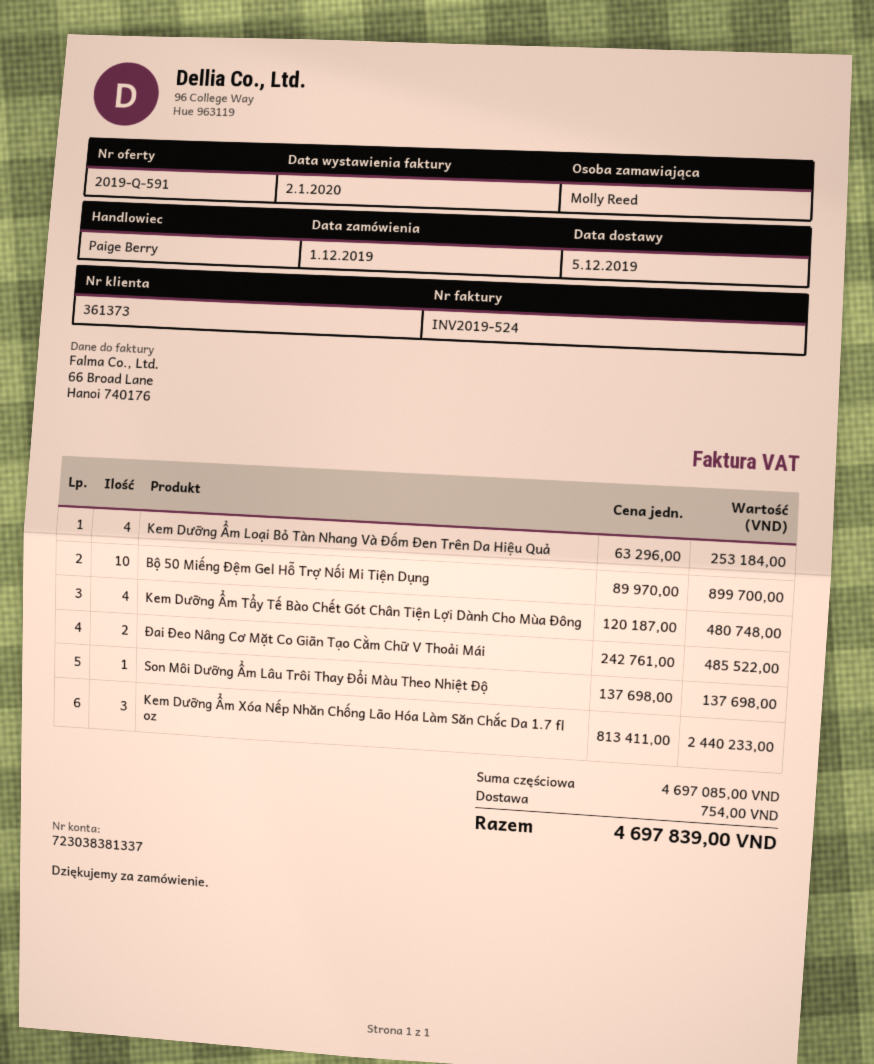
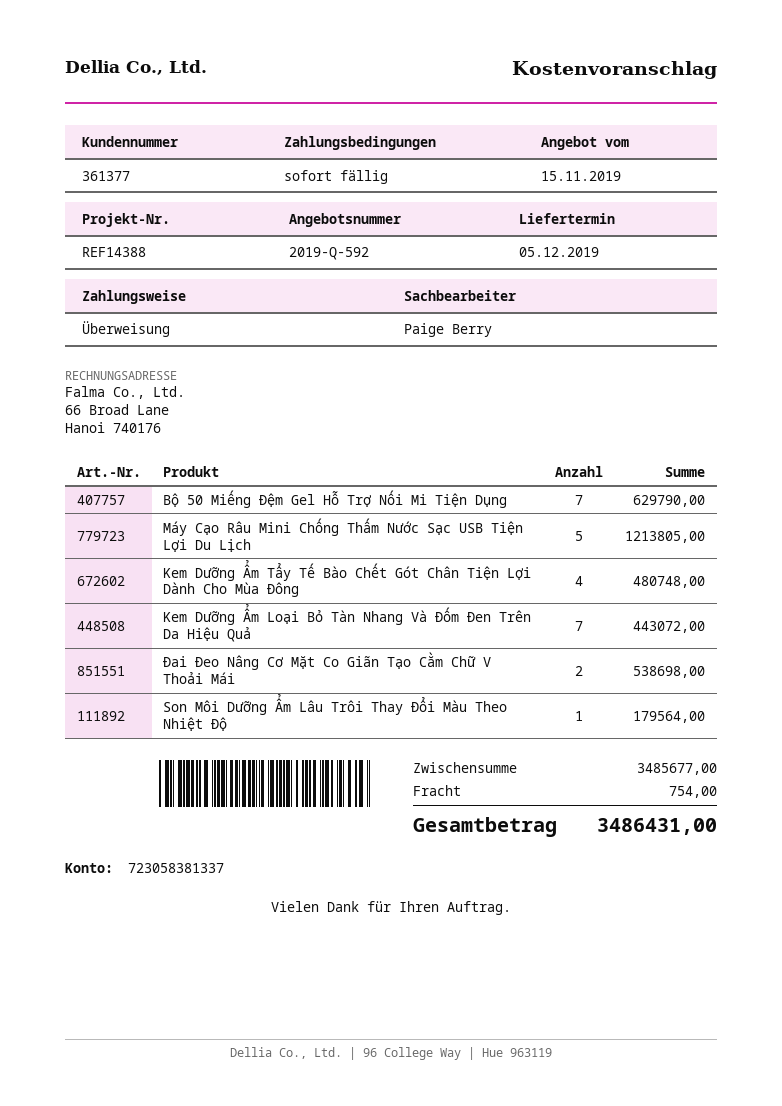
quote number: 2019-Q-591 -> 2019-Q-592
customer number: 361373 -> 361377
bank account: 723038381337 -> 723058381337
Kem Dưỡng Ẩm Loại Bỏ Tàn Nhang Và Đốm Đen Trên Da Hiệu Quả: 4 for 253184.00 -> 7 for 443072.00
Bộ 50 Miếng Đệm Gel Hỗ Trợ Nối Mi Tiện Dụng: 10 for 899700.00 -> 7 for 629790.00
Đai Đeo Nâng Cơ Mặt Co Giãn Tạo Cằm Chữ V Thoải Mái: 2 for 485522.00 -> 2 for 538698.00
Son Môi Dưỡng Ẩm Lâu Trôi Thay Đổi Màu Theo Nhiệt Độ: 1 for 137698.00 -> 1 for 179564.00
Kem Dưỡng Ẩm Xóa Nếp Nhăn Chống Lão Hóa Làm Săn Chắc Da 1.7 fl oz: 3 for 2440233.00 -> none
Máy Cạo Râu Mini Chống Thấm Nước Sạc USB Tiện Lợi Du Lịch: none -> 5 for 1213805.00
subtotal: 4697085.00 -> 3485677.00
total: 4697839.00 -> 3486431.00

